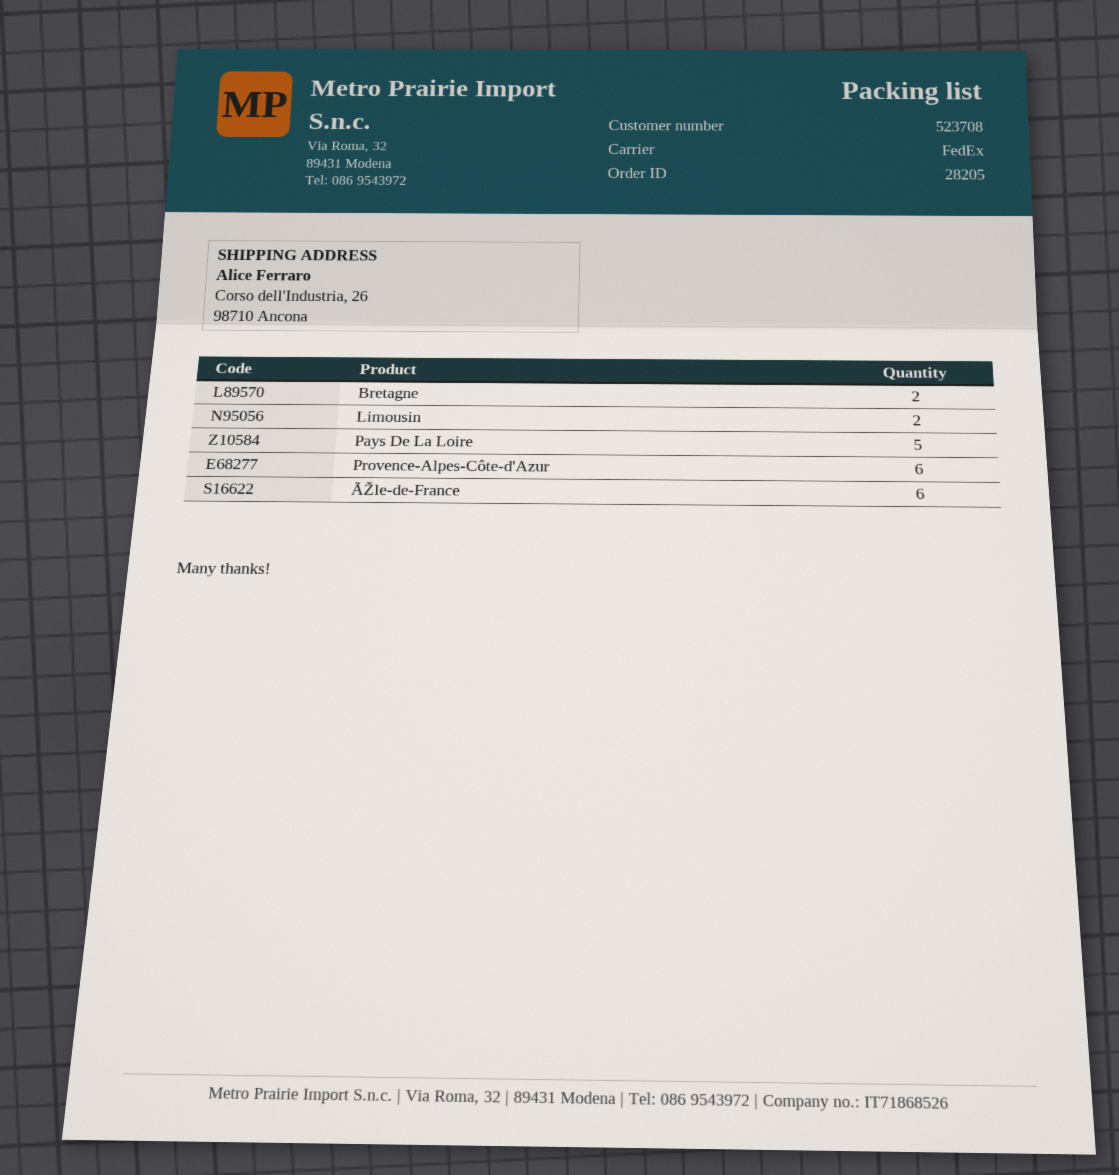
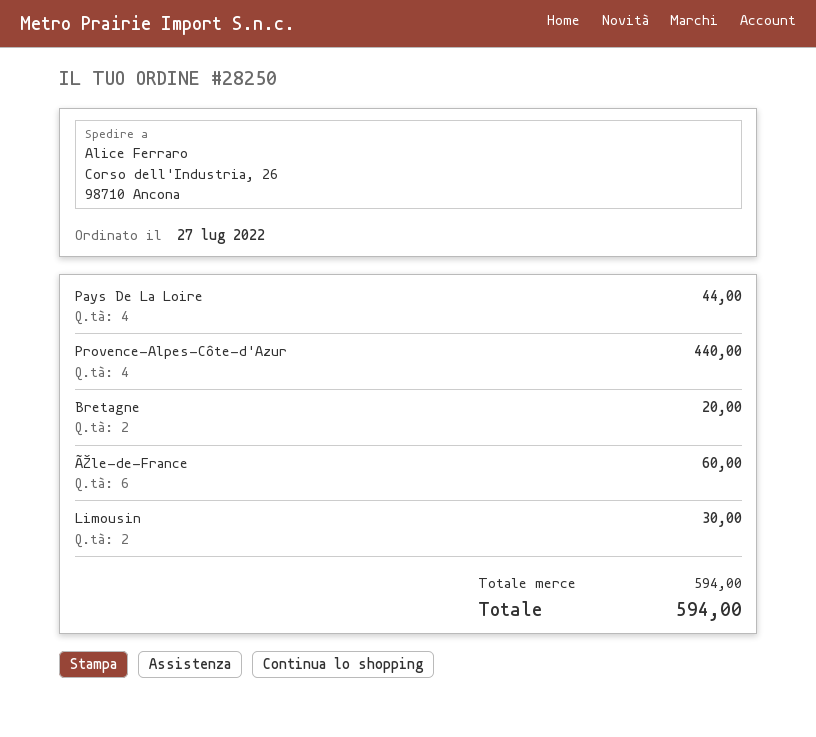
order number: 28205 -> 28250
Pays De La Loire: 5 -> 4
Provence-Alpes-Côte-d'Azur: 6 -> 4

